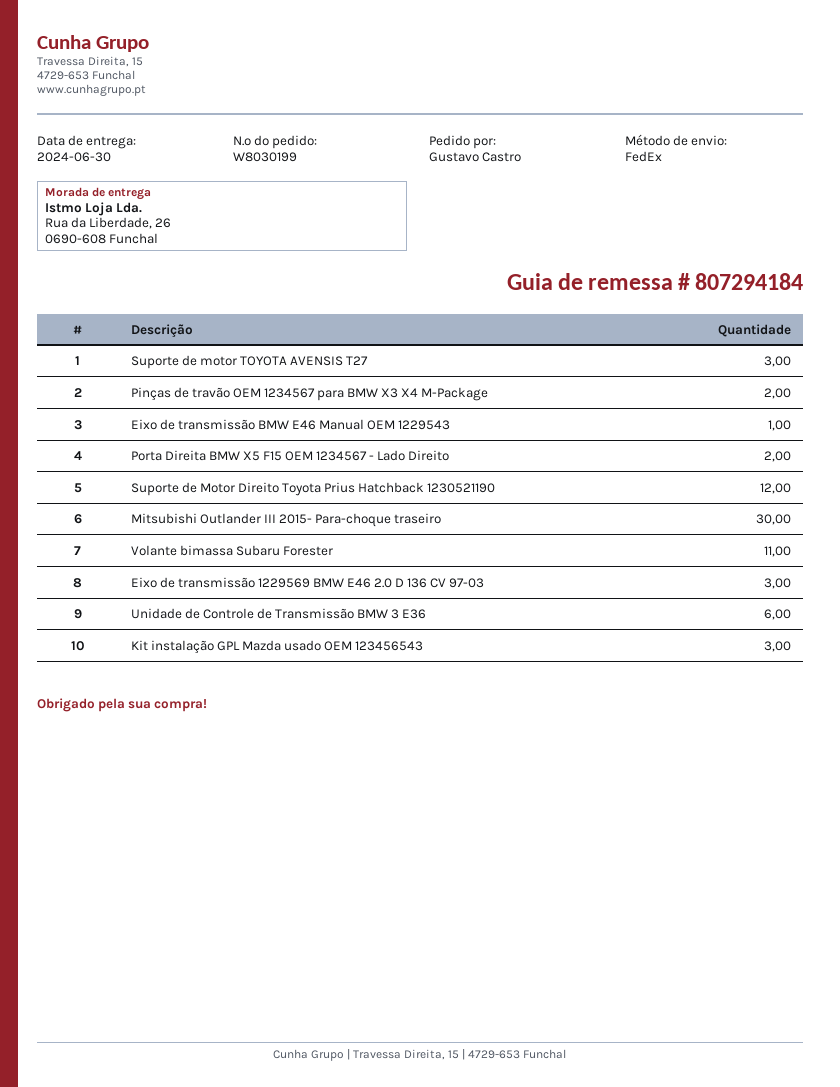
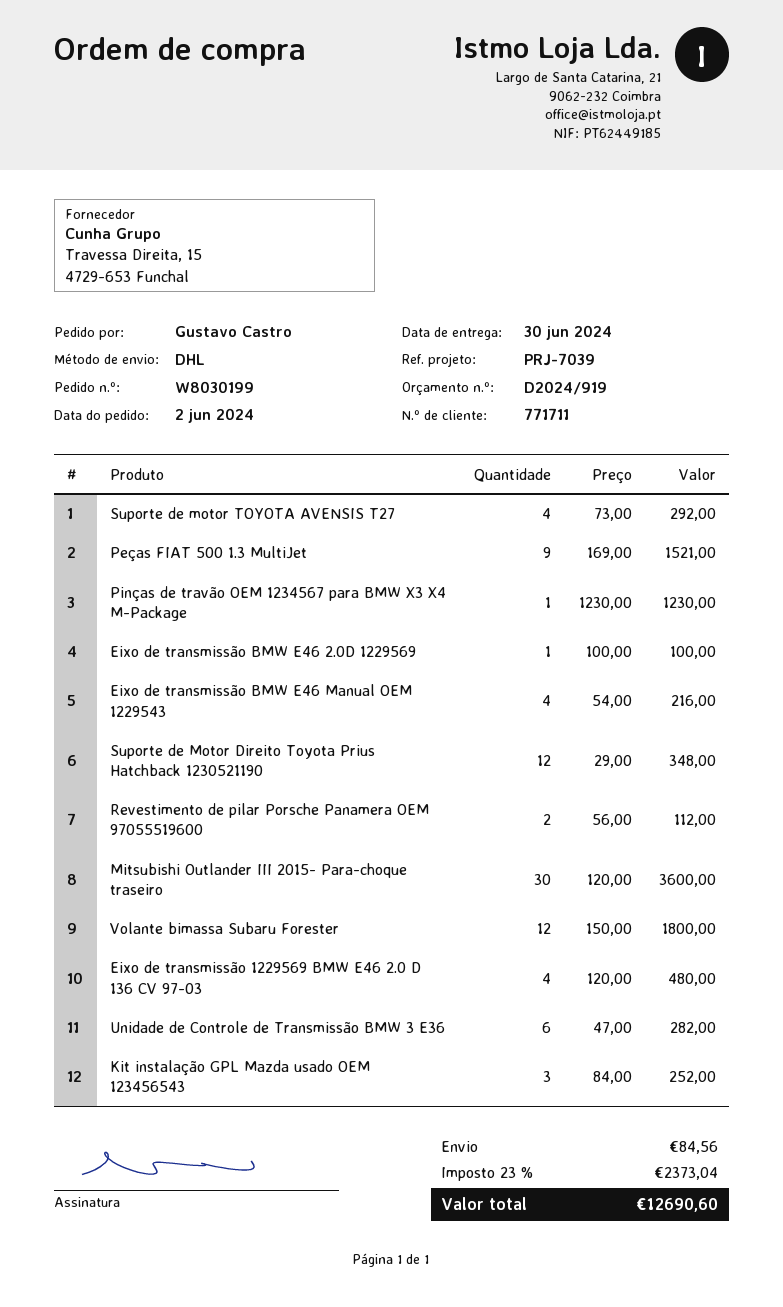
shipping method: FedEx -> DHL
Suporte de motor TOYOTA AVENSIS T27: 3 -> 4
Pinças de travão OEM 1234567 para BMW X3 X4 M-Package: 2 -> 1
Eixo de transmissão BMW E46 Manual OEM 1229543: 1 -> 4
Porta Direita BMW X5 F15 OEM 1234567 - Lado Direito: 2 -> none
Volante bimassa Subaru Forester: 11 -> 12
Eixo de transmissão 1229569 BMW E46 2.0 D 136 CV 97-03: 3 -> 4
Peças FIAT 500 1.3 MultiJet: none -> 9
Eixo de transmissão BMW E46 2.0D 1229569: none -> 1
Revestimento de pilar Porsche Panamera OEM 97055519600: none -> 2

